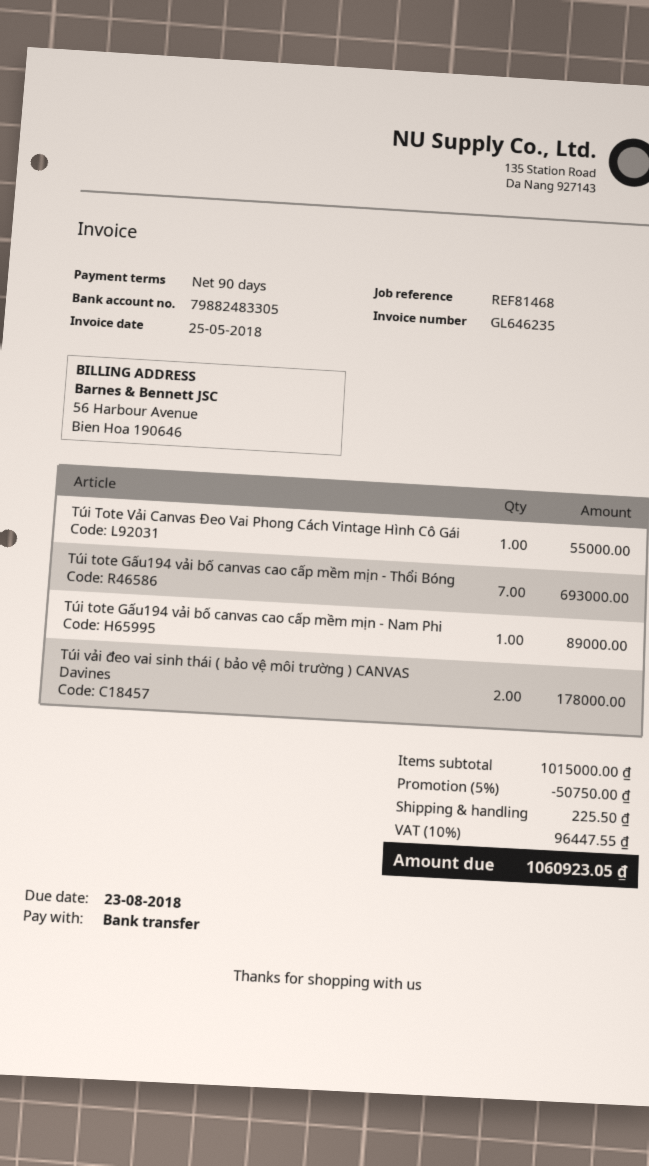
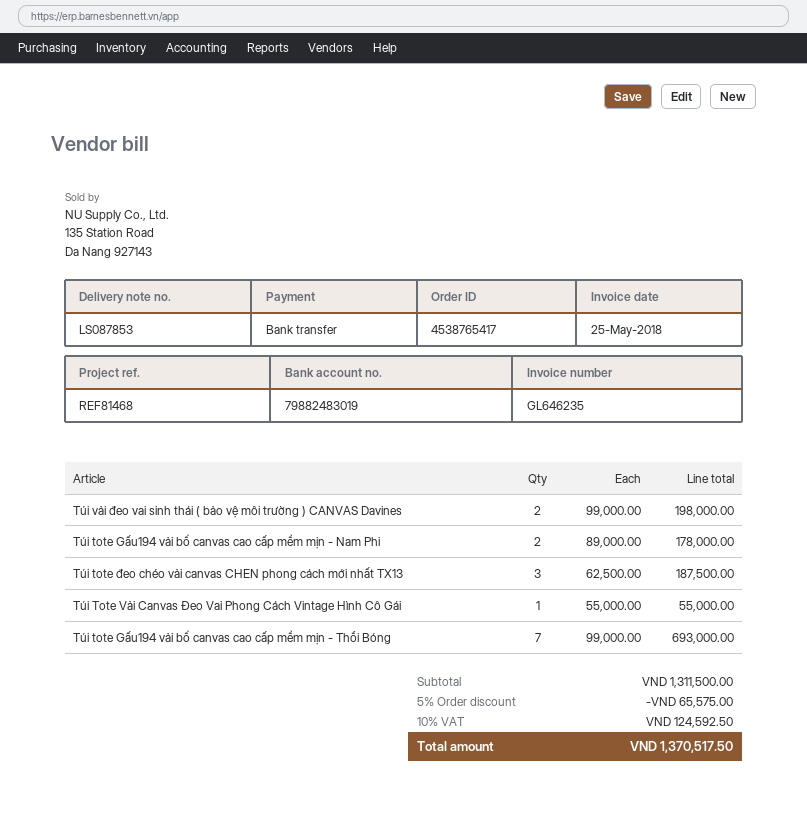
bank account: 79882483305 -> 79882483019
Túi tote Gấu194 vải bố canvas cao cấp mềm mịn - Nam Phi: 1 for 89000.00 -> 2 for 178000.00
Túi vải đeo vai sinh thái ( bảo vệ môi trường ) CANVAS Davines: 2 for 178000.00 -> 2 for 198000.00
Túi tote đeo chéo vải canvas CHEN phong cách mới nhất TX13: none -> 3 for 187500.00
subtotal: 1015000.00 -> 1311500.00
discount: 5% = 50750.00 -> 5% = 65575.00
shipping: 225.50 -> none
tax: 10% = 96447.55 -> 10% = 124592.50
total: 1060923.05 -> 1370517.50

